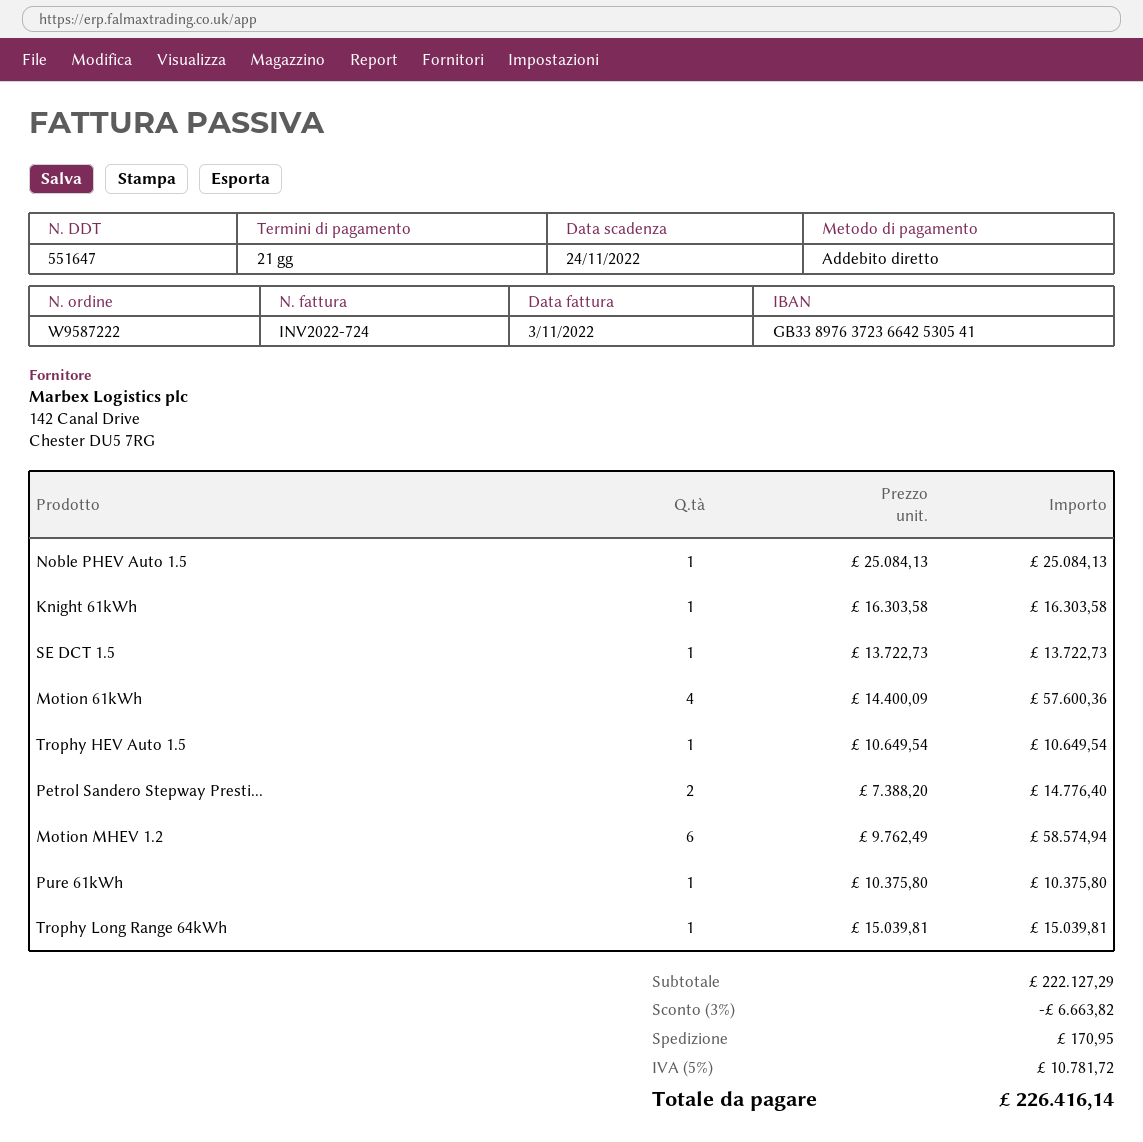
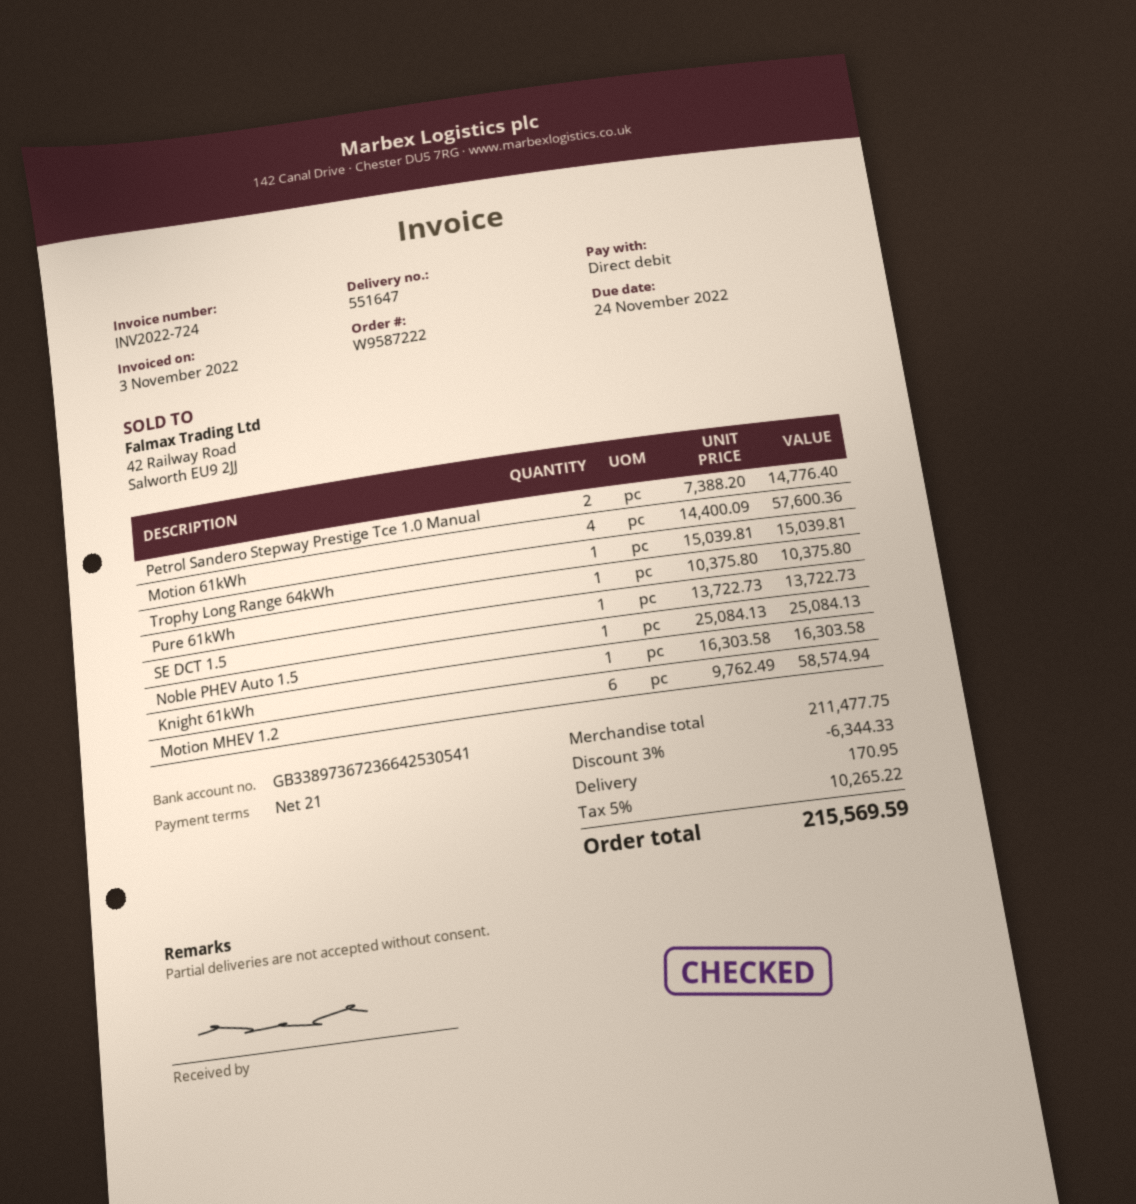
bank account: GB33897637236642530541 -> GB33897367236642530541
Trophy HEV Auto 1.5: 1 x 10649.54 = 10649.54 -> none
subtotal: 222127.29 -> 211477.75
discount: 3% = 6663.82 -> 3% = 6344.33
tax: 5% = 10781.72 -> 5% = 10265.22
total: 226416.14 -> 215569.59

